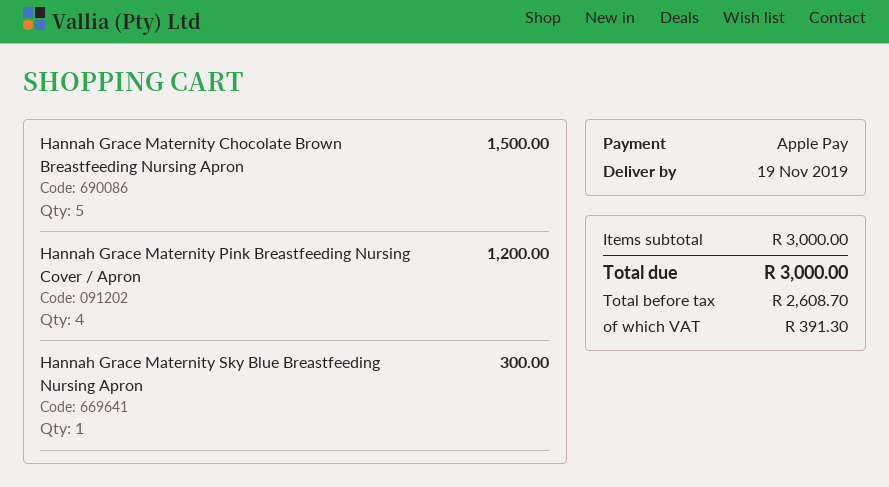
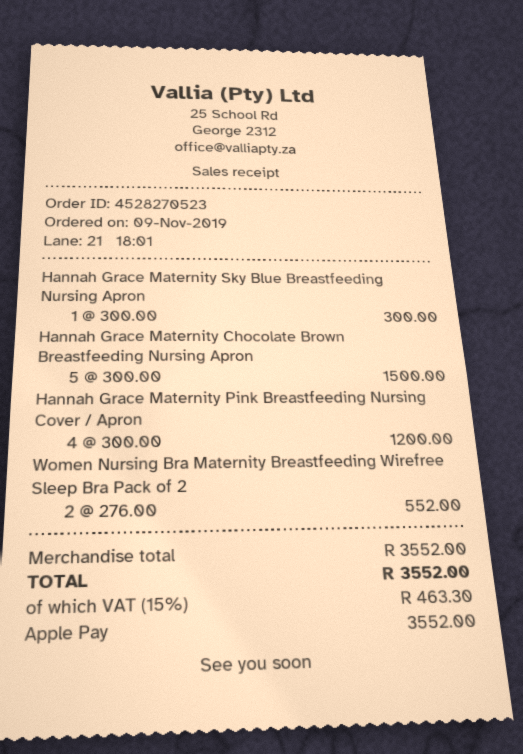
Women Nursing Bra Maternity Breastfeeding Wirefree Sleep Bra Pack of 2: none -> 2 for 552.00
subtotal: 3000.00 -> 3552.00
tax: 391.30 -> 463.30
total: 3000.00 -> 3552.00

